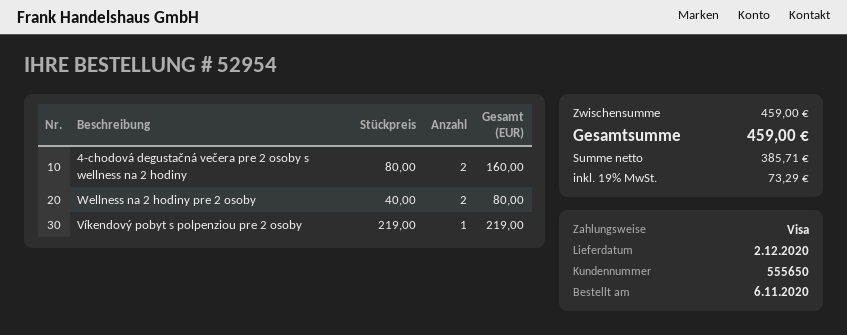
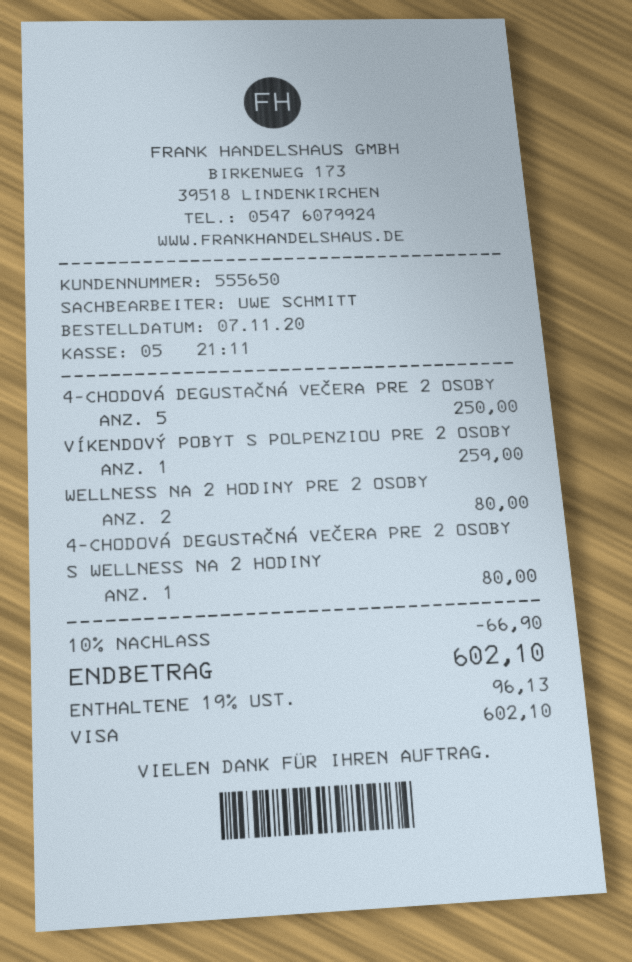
order date: 2020-11-06 -> 2020-11-07
4-chodová degustačná večera pre 2 osoby s wellness na 2 hodiny: 2 for 160.00 -> 1 for 80.00
Víkendový pobyt s polpenziou pre 2 osoby: 1 for 219.00 -> 1 for 259.00
4-CHODOVÁ DEGUSTAČNÁ VEČERA PRE 2 OSOBY: none -> 5 for 250.00
discount: none -> 10% = 66.90
tax: 19% = 73.29 -> 19% = 96.13
total: 459.00 -> 602.10

